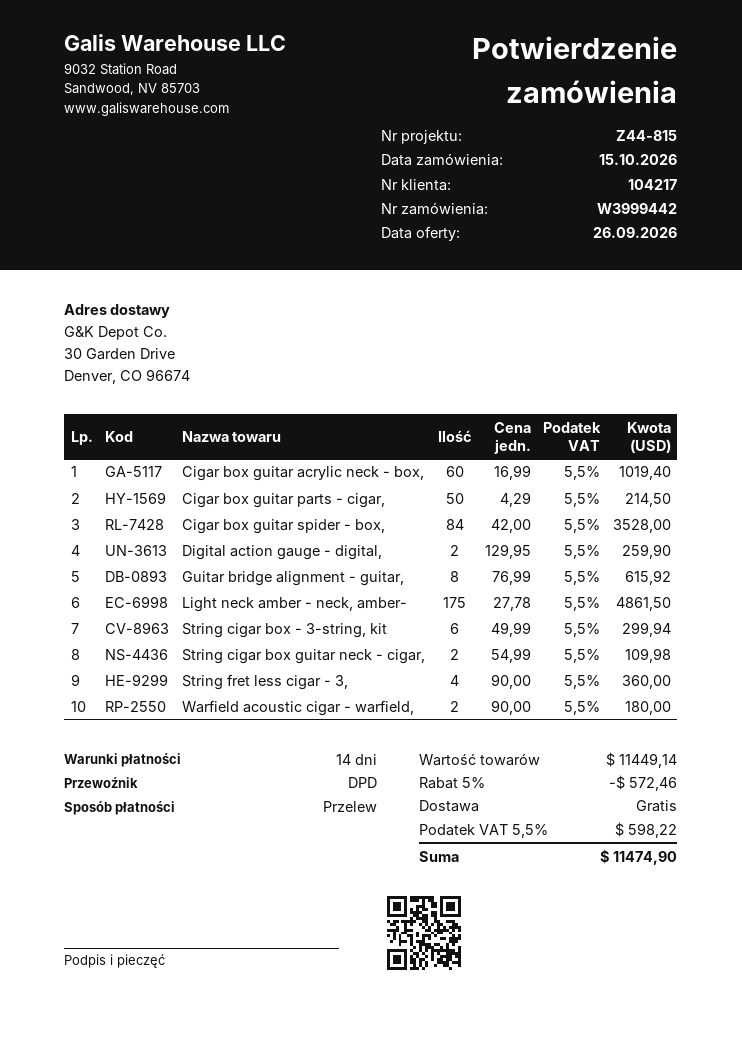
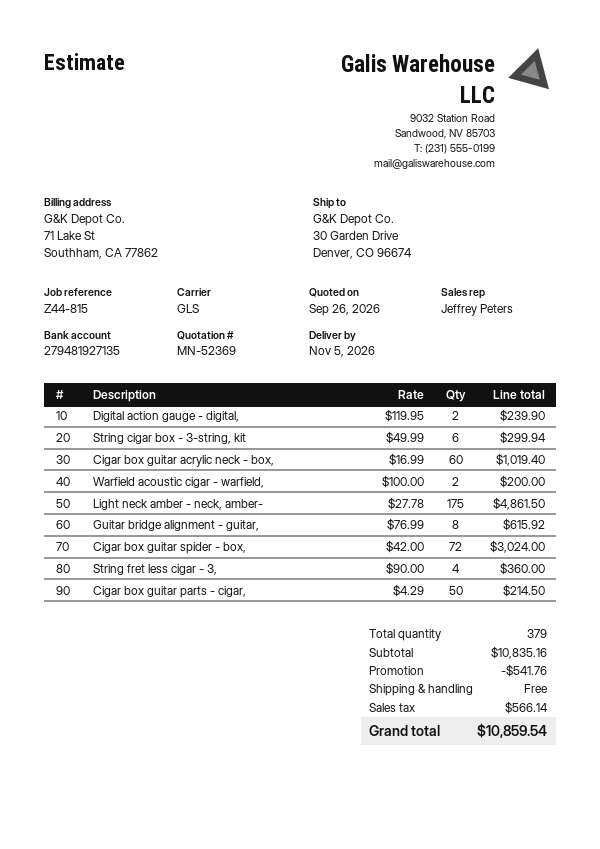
shipping method: DPD -> GLS
Cigar box guitar spider - box,: 84 x 42.00 = 3528.00 -> 72 x 42.00 = 3024.00
Digital action gauge - digital,: 2 x 129.95 = 259.90 -> 2 x 119.95 = 239.90
String cigar box guitar neck - cigar,: 2 x 54.99 = 109.98 -> none
Warfield acoustic cigar - warfield,: 2 x 90.00 = 180.00 -> 2 x 100.00 = 200.00
subtotal: 11449.14 -> 10835.16
discount: 572.46 -> 541.76
tax: 598.22 -> 566.14
total: 11474.90 -> 10859.54

